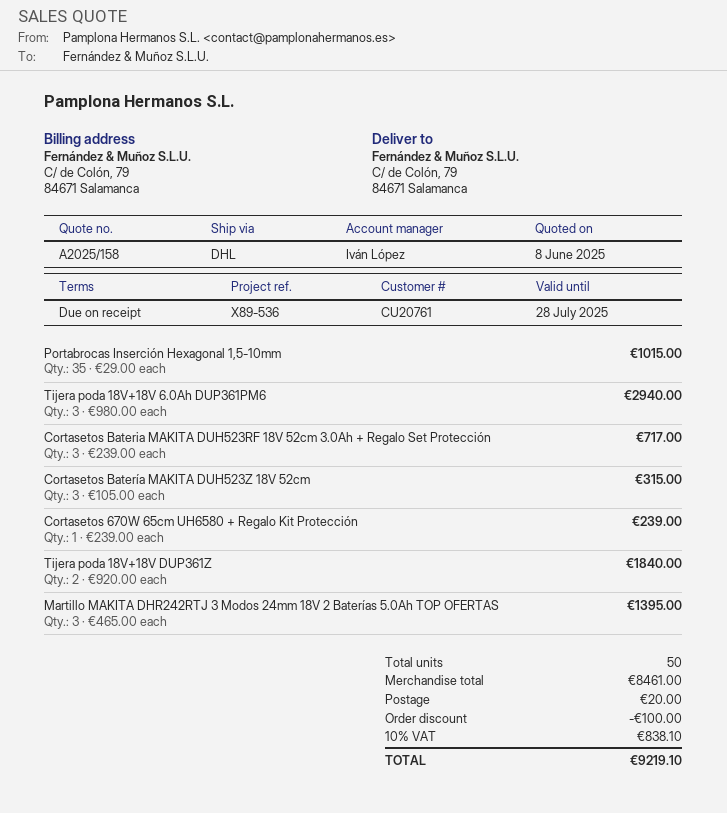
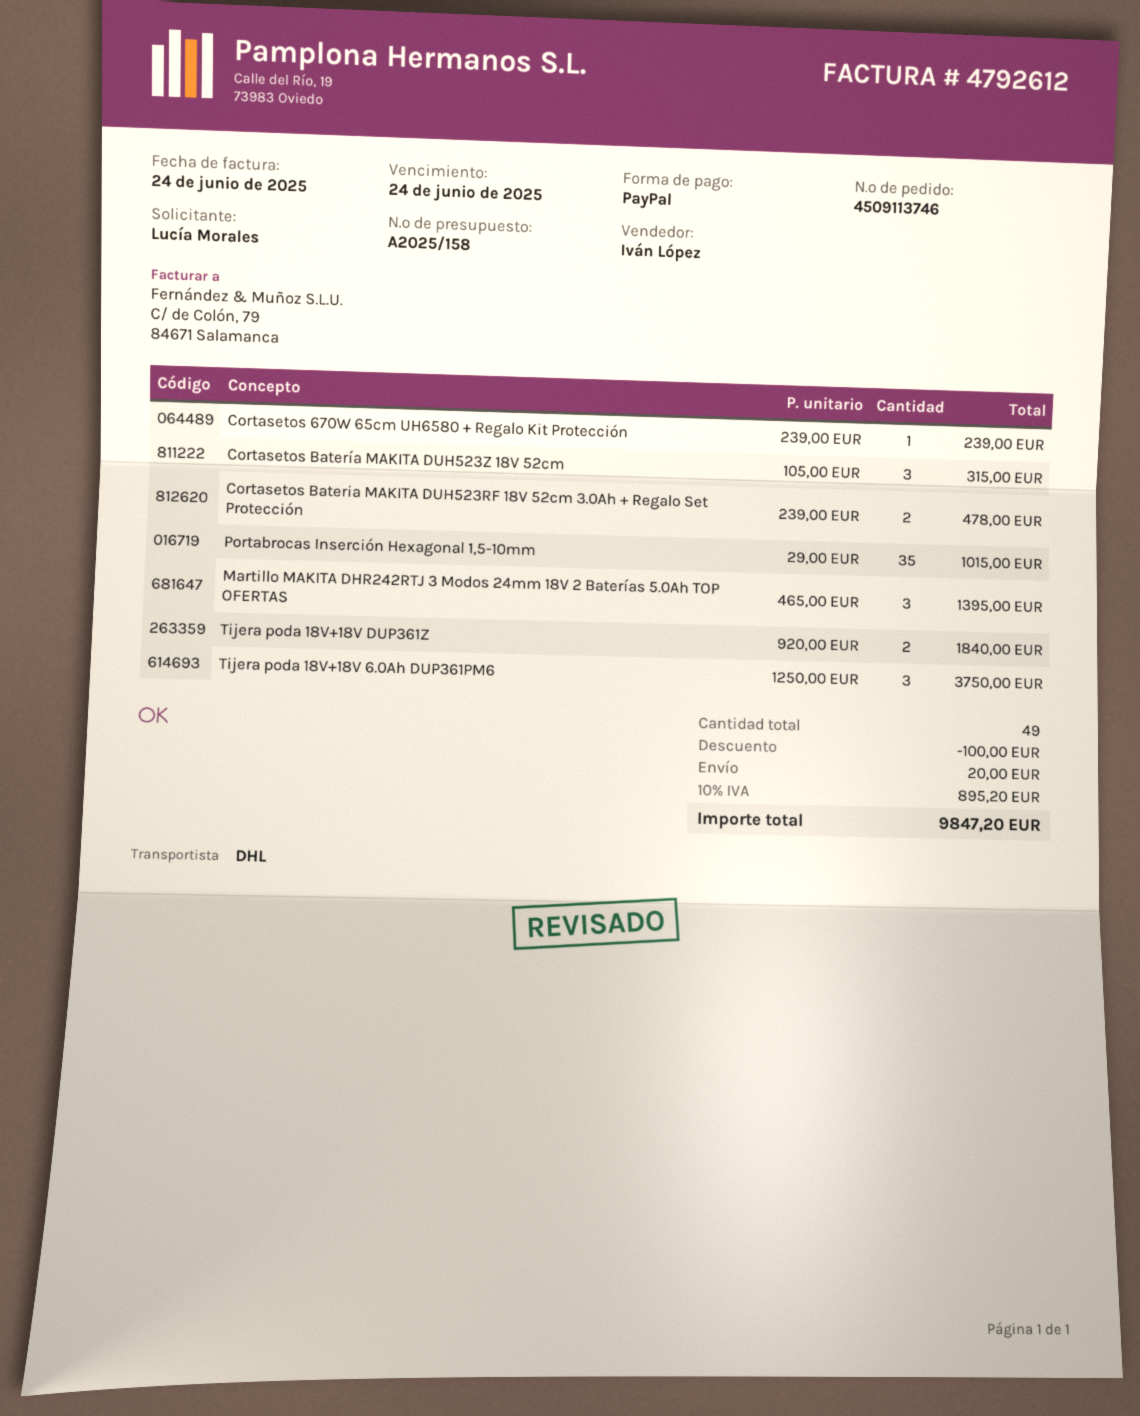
Tijera poda 18V+18V 6.0Ah DUP361PM6: 3 x 980.00 = 2940.00 -> 3 x 1250.00 = 3750.00
Cortasetos Bateria MAKITA DUH523RF 18V 52cm 3.0Ah + Regalo Set Protección: 3 x 239.00 = 717.00 -> 2 x 239.00 = 478.00
total quantity: 50 -> 49
tax: 10% = 838.10 -> 10% = 895.20
total: 9219.10 -> 9847.20

